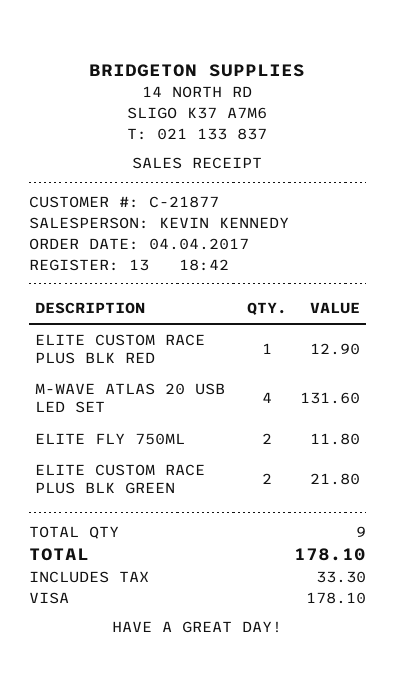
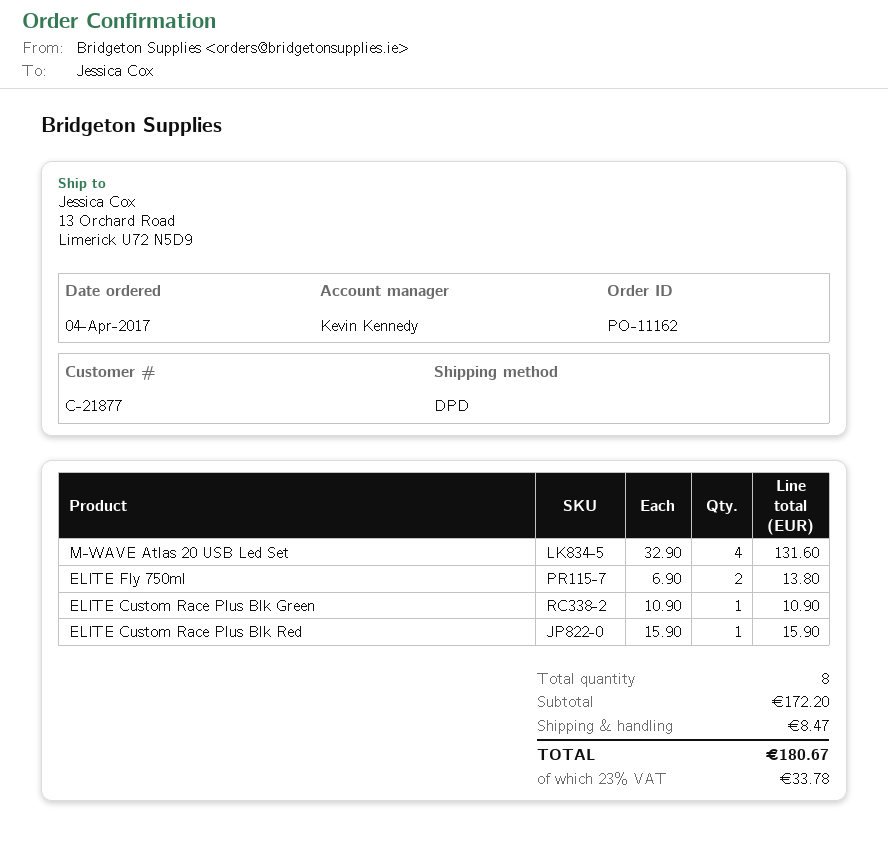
ELITE CUSTOM RACE PLUS BLK RED: 1 for 12.90 -> 1 for 15.90
ELITE FLY 750ML: 2 for 11.80 -> 2 for 13.80
ELITE CUSTOM RACE PLUS BLK GREEN: 2 for 21.80 -> 1 for 10.90
total quantity: 9 -> 8
shipping: none -> 8.47
tax: 33.30 -> 33.78
total: 178.10 -> 180.67

